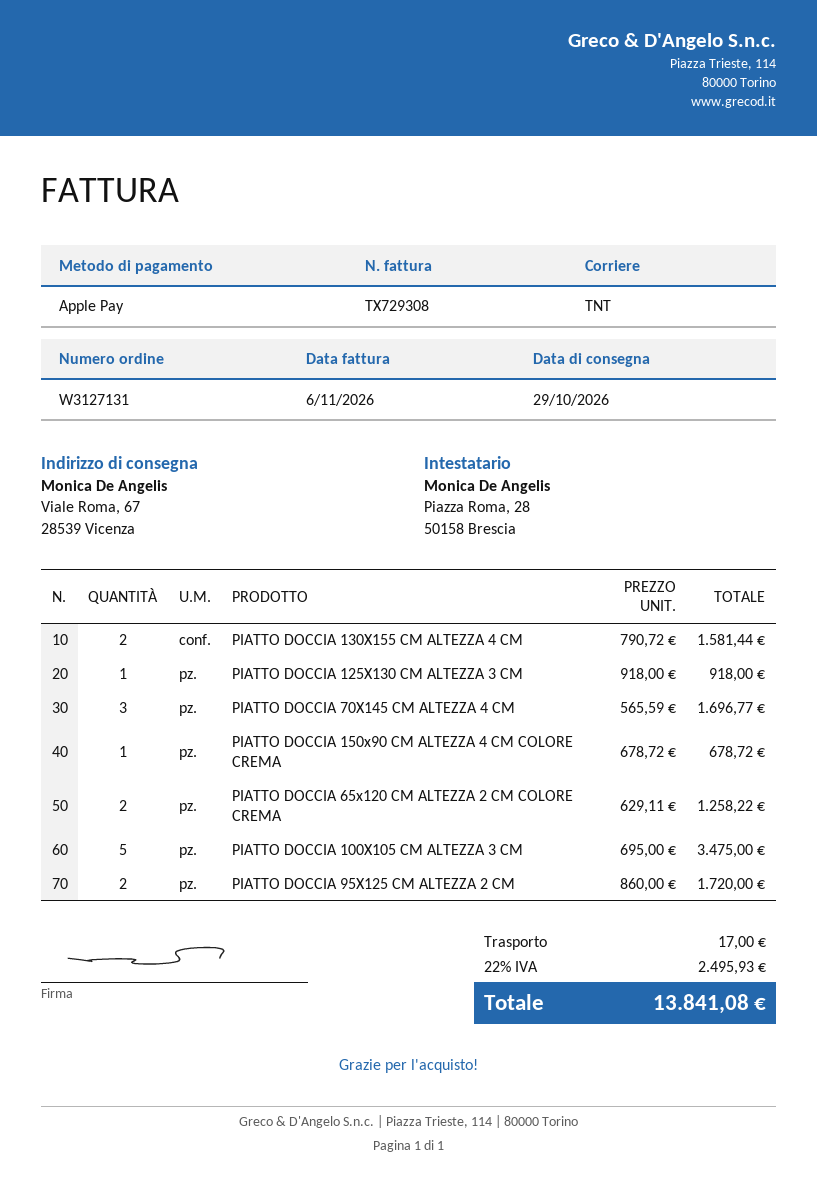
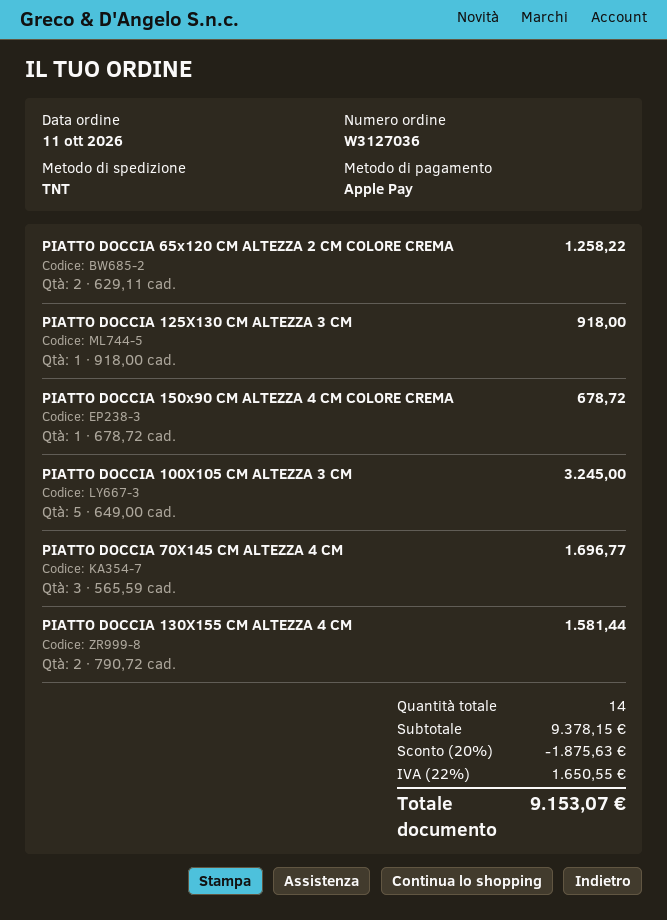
order number: W3127131 -> W3127036
PIATTO DOCCIA 100X105 CM ALTEZZA 3 CM: 5 x 695.00 = 3475.00 -> 5 x 649.00 = 3245.00
PIATTO DOCCIA 95X125 CM ALTEZZA 2 CM: 2 x 860.00 = 1720.00 -> none
discount: none -> 20% = 1875.63
shipping: 17.00 -> none
tax: 22% = 2495.93 -> 22% = 1650.55
total: 13841.08 -> 9153.07

